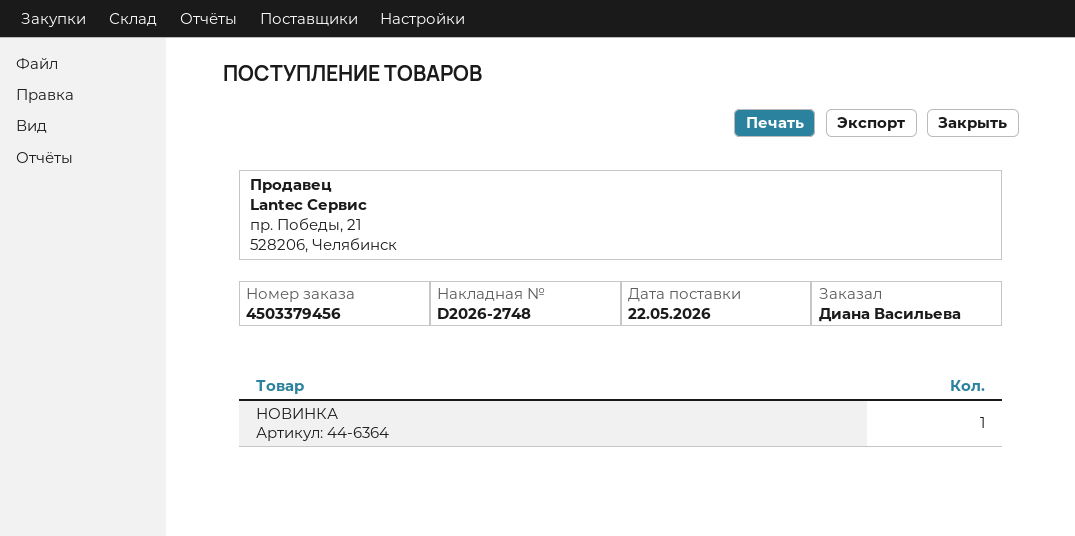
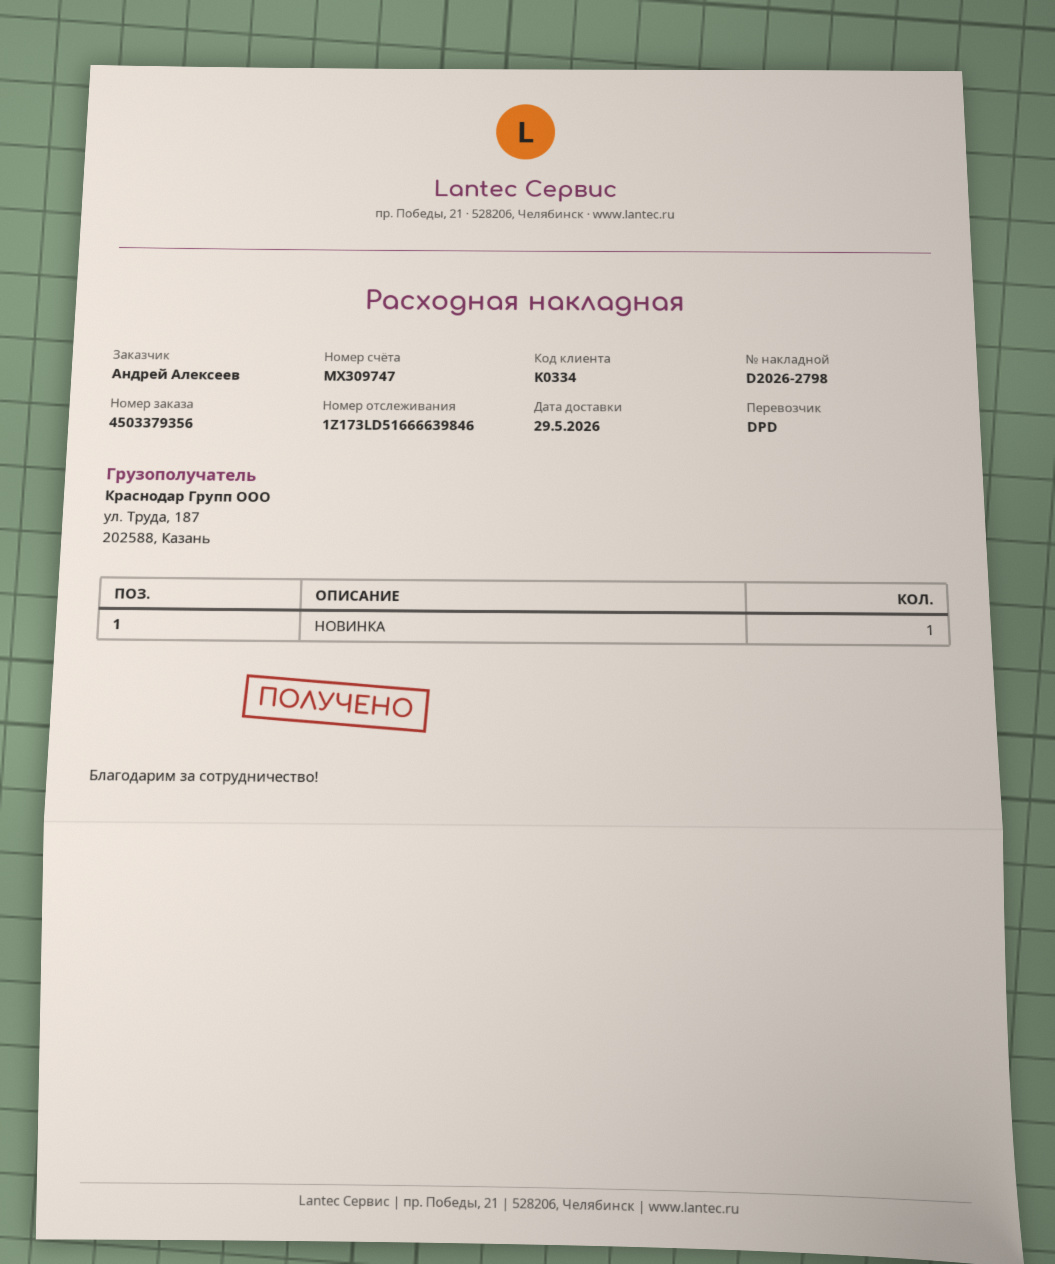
order number: 4503379456 -> 4503379356
delivery note number: D2026-2748 -> D2026-2798
delivery date: 2026-05-22 -> 2026-05-29
ordered by: Диана Васильева -> Андрей Алексеев

